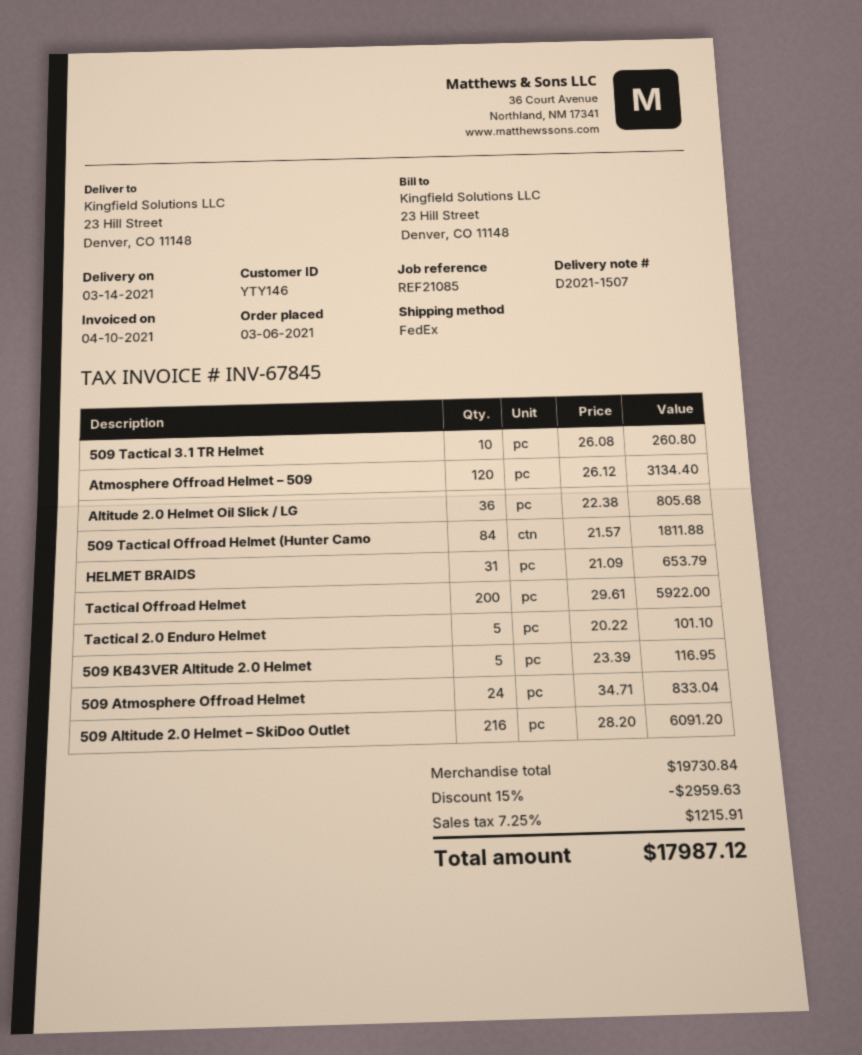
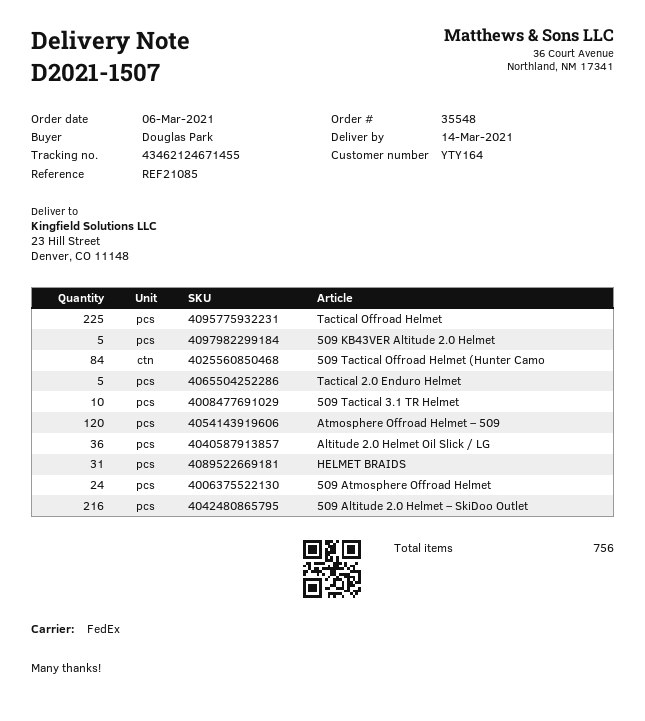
customer number: YTY146 -> YTY164
Tactical Offroad Helmet: 200 -> 225

